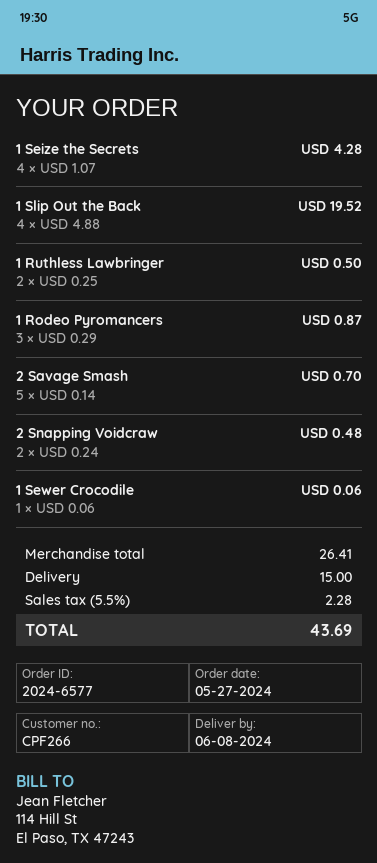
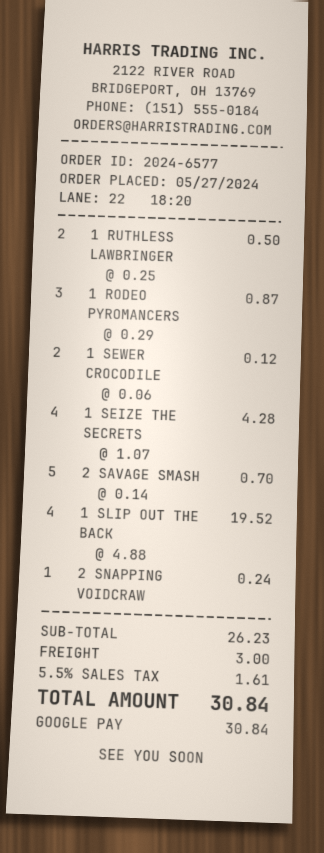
2 Snapping Voidcraw: 2 x 0.24 = 0.48 -> 1 x 0.24 = 0.24
1 Sewer Crocodile: 1 x 0.06 = 0.06 -> 2 x 0.06 = 0.12
subtotal: 26.41 -> 26.23
shipping: 15.00 -> 3.00
tax: 5.5% = 2.28 -> 5.5% = 1.61
total: 43.69 -> 30.84

